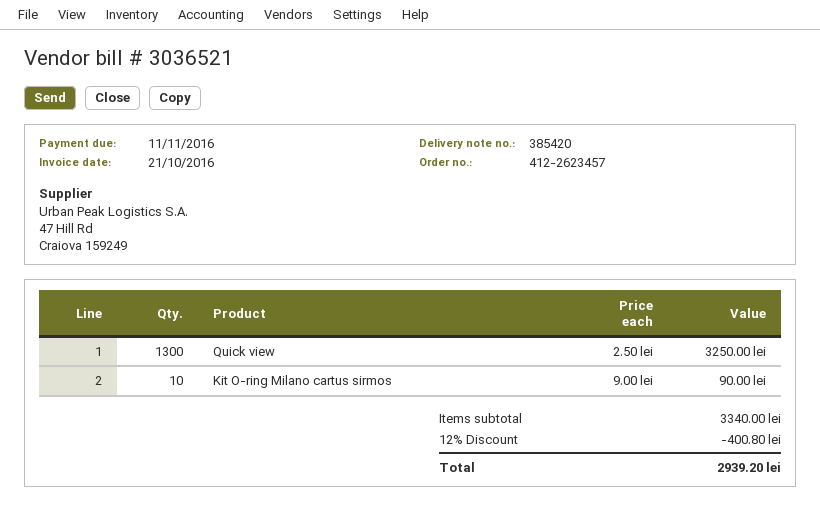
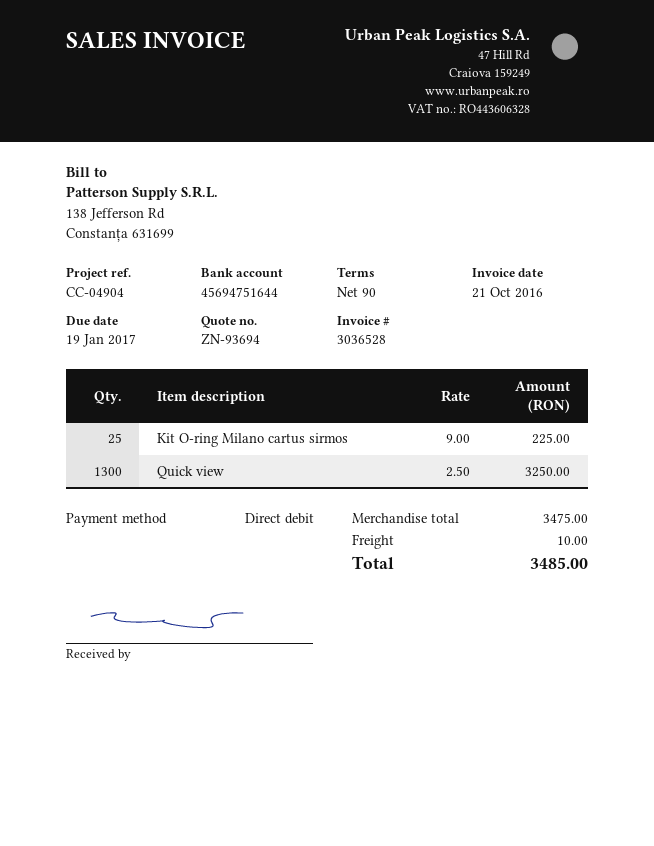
invoice number: 3036521 -> 3036528
due date: 2016-11-11 -> 2017-01-19
Kit O-ring Milano cartus sirmos: 10 x 9.00 = 90.00 -> 25 x 9.00 = 225.00
subtotal: 3340.00 -> 3475.00
discount: 12% = 400.80 -> none
shipping: none -> 10.00
total: 2939.20 -> 3485.00

